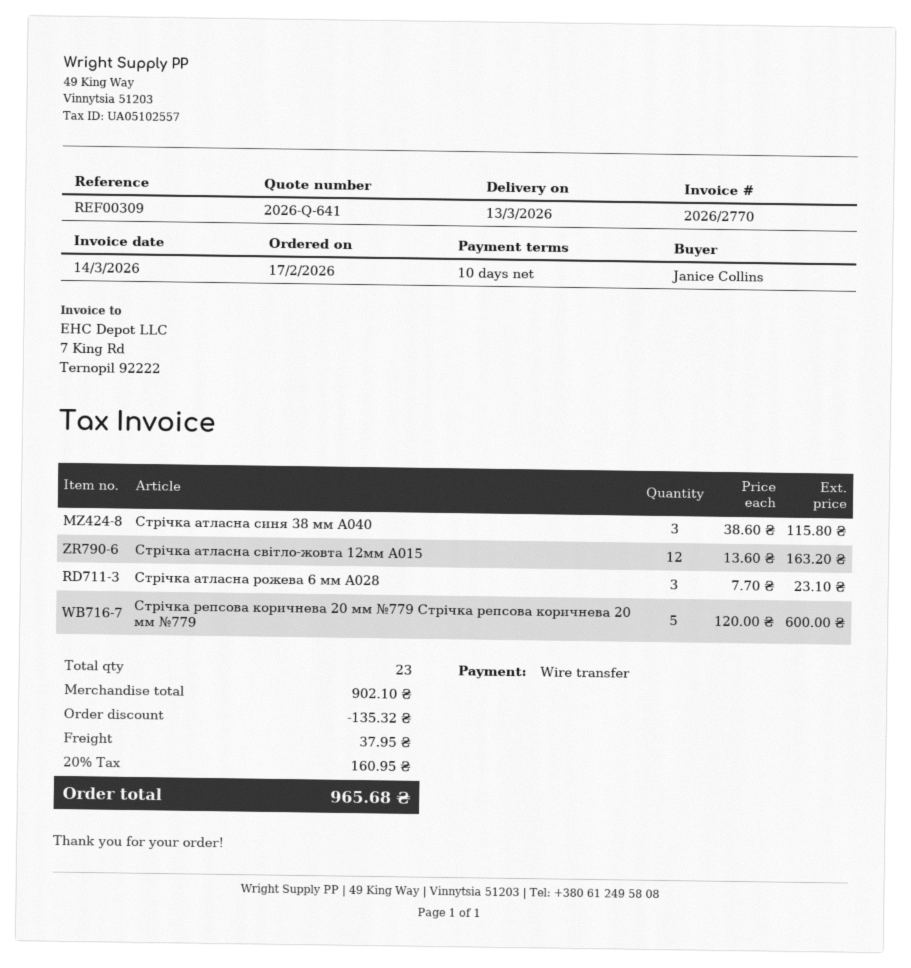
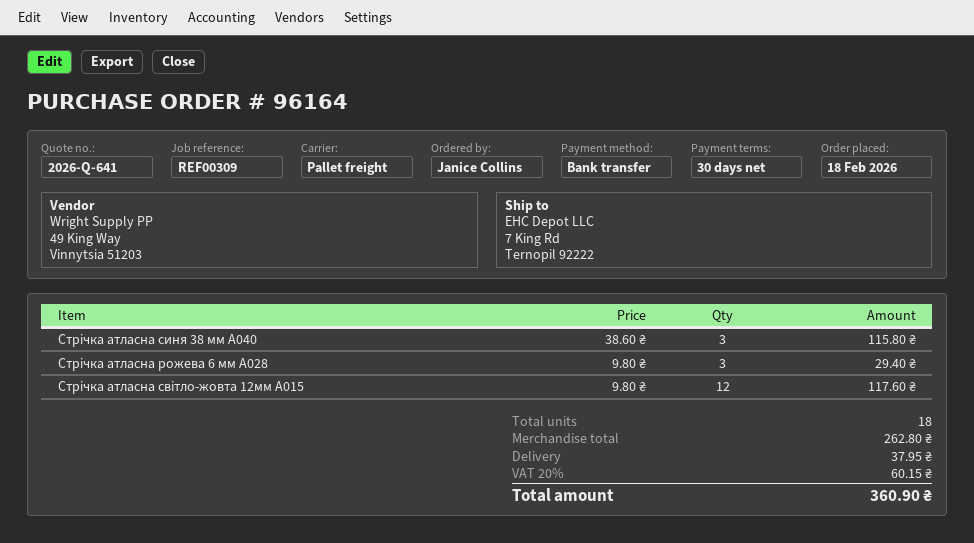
order date: 2026-02-17 -> 2026-02-18
payment terms: 10 days -> 30 days
Стрічка атласна світло-жовта 12мм А015: 12 x 13.60 = 163.20 -> 12 x 9.80 = 117.60
Стрічка атласна рожева 6 мм А028: 3 x 7.70 = 23.10 -> 3 x 9.80 = 29.40
Стрічка репсова коричнева 20 мм №779 Стрічка репсова коричнева 20 мм №779: 5 x 120.00 = 600.00 -> none
total quantity: 23 -> 18
subtotal: 902.10 -> 262.80
discount: 135.32 -> none
tax: 20% = 160.95 -> 20% = 60.15
total: 965.68 -> 360.90

